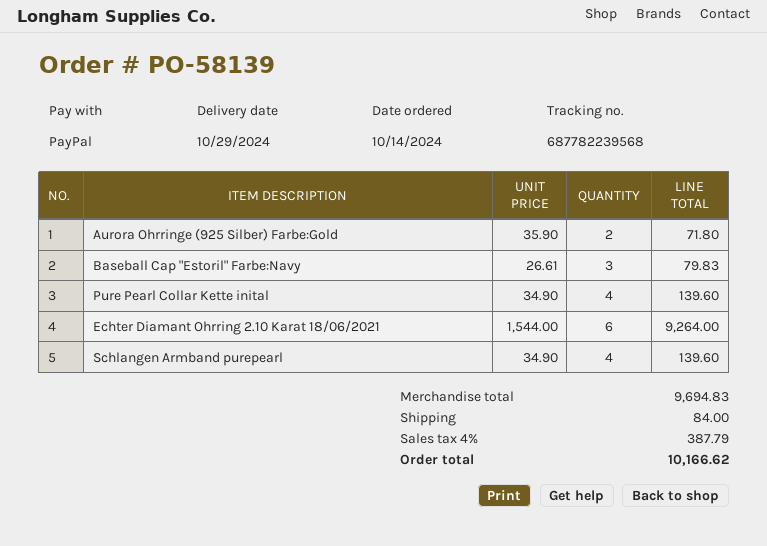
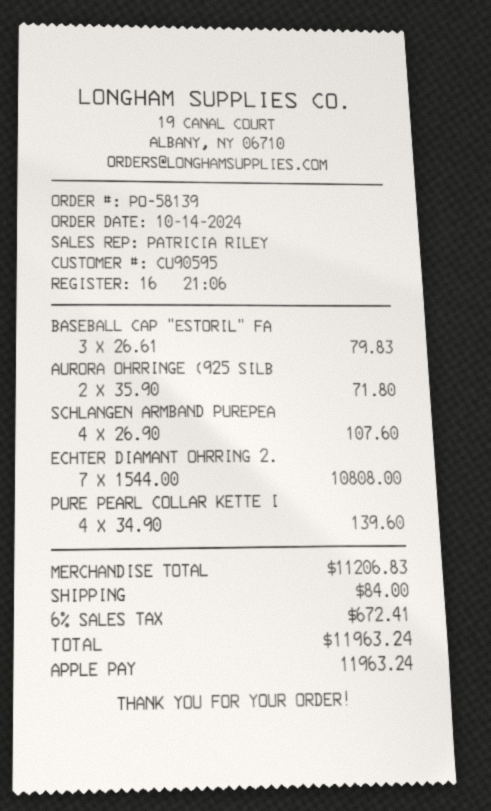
payment method: PayPal -> Apple Pay
Echter Diamant Ohrring 2.10 Karat 18/06/2021: 6 x 1544.00 = 9264.00 -> 7 x 1544.00 = 10808.00
Schlangen Armband purepearl: 4 x 34.90 = 139.60 -> 4 x 26.90 = 107.60
subtotal: 9694.83 -> 11206.83
tax: 4% = 387.79 -> 6% = 672.41
total: 10166.62 -> 11963.24

